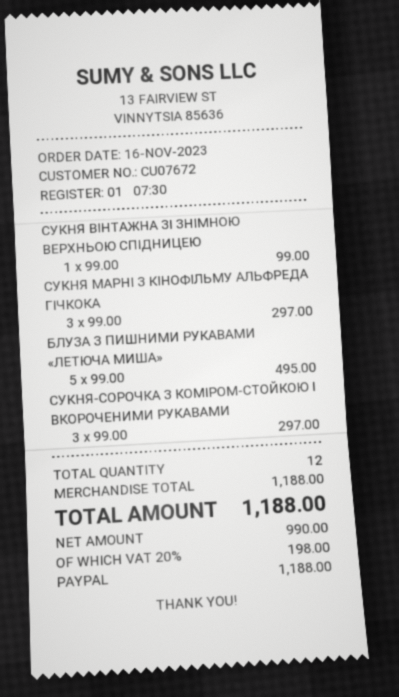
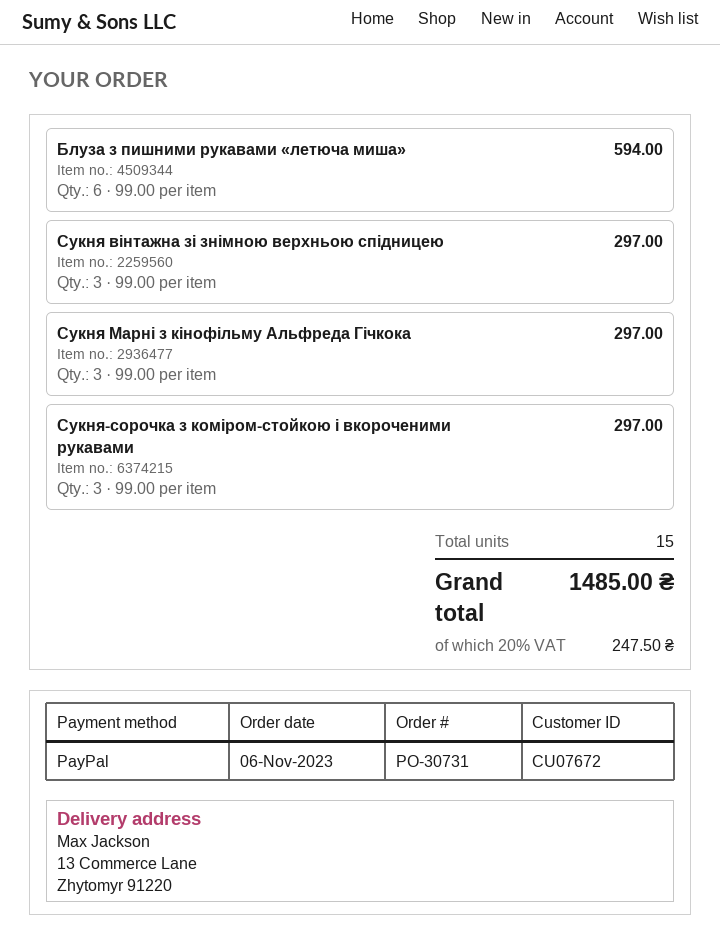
order date: 2023-11-16 -> 2023-11-06
СУКНЯ ВІНТАЖНА ЗІ ЗНІМНОЮ ВЕРХНЬОЮ СПІДНИЦЕЮ: 1 x 99.00 = 99.00 -> 3 x 99.00 = 297.00
БЛУЗА З ПИШНИМИ РУКАВАМИ «ЛЕТЮЧА МИША»: 5 x 99.00 = 495.00 -> 6 x 99.00 = 594.00
total quantity: 12 -> 15
tax: 20% = 198.00 -> 20% = 247.50
total: 1188.00 -> 1485.00

